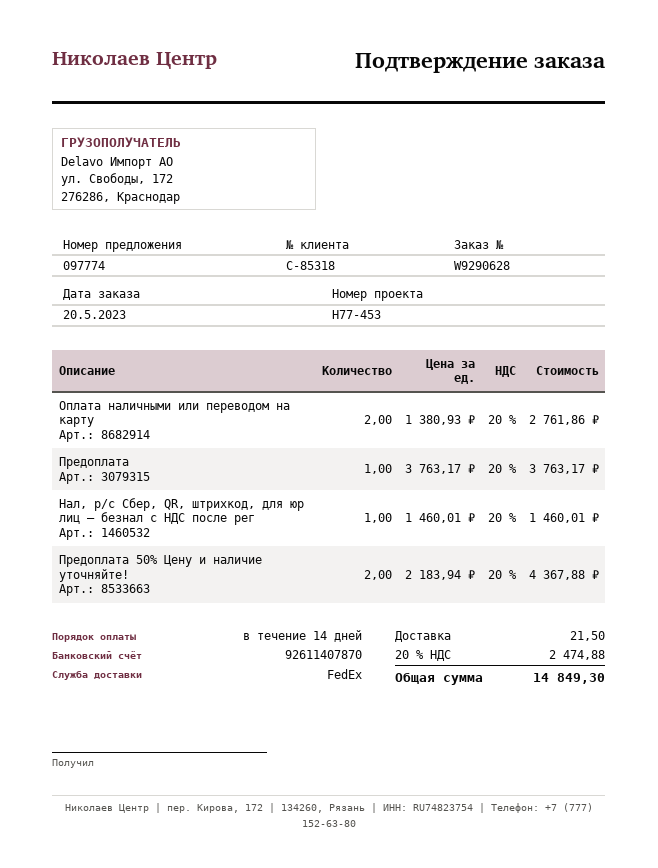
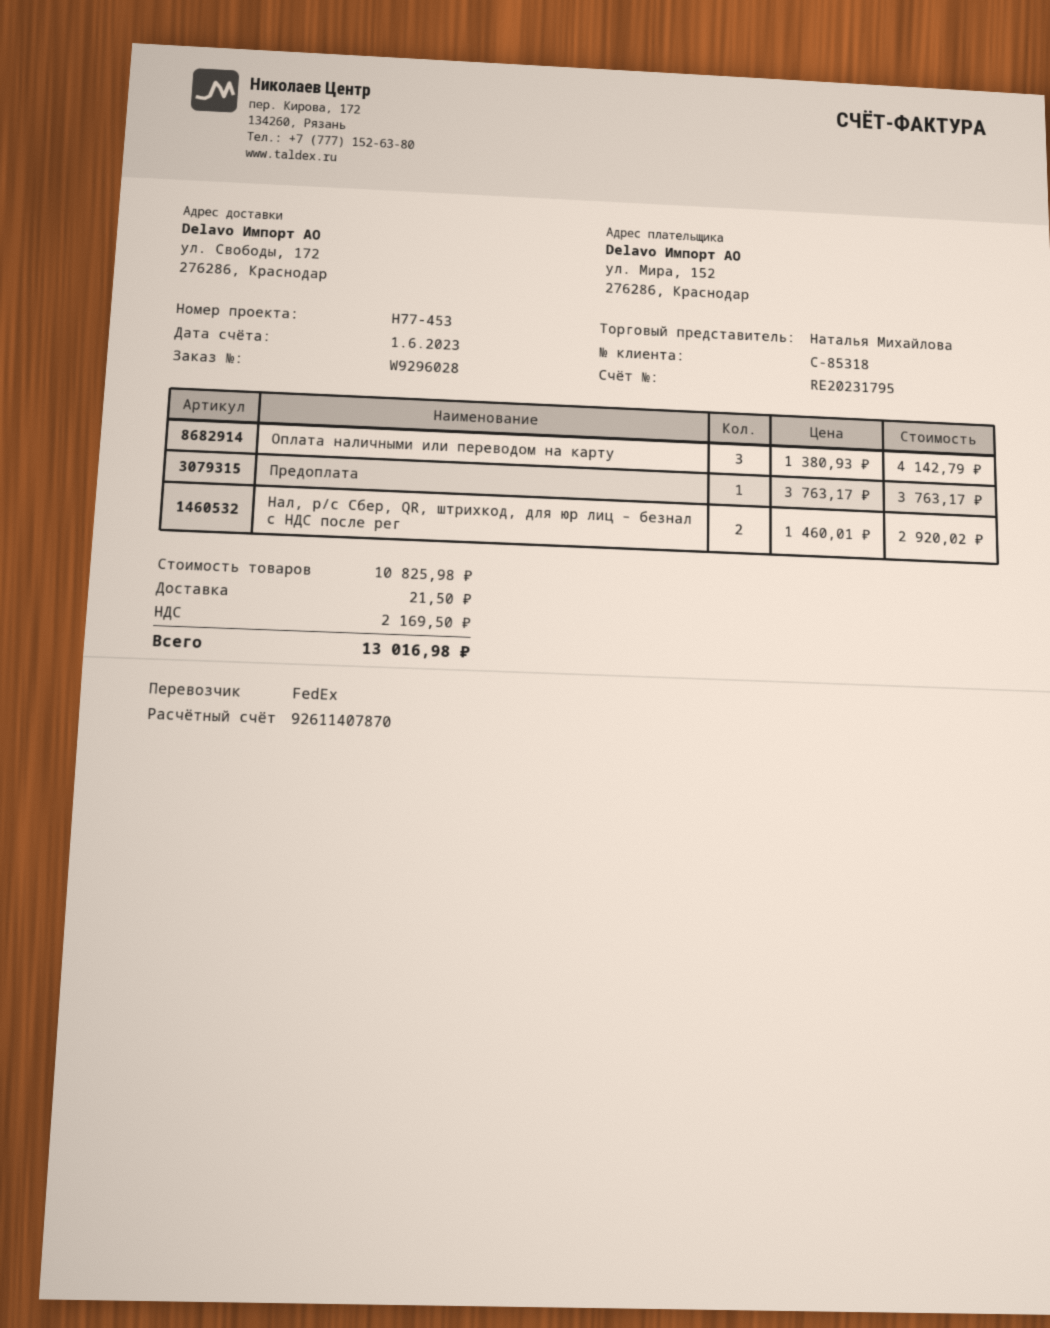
order number: W9290628 -> W9296028
Оплата наличными или переводом на карту: 2 x 1380.93 = 2761.86 -> 3 x 1380.93 = 4142.79
Нал, р/с Сбер, QR, штрихкод, для юр лиц – безнал с НДС после рег: 1 x 1460.01 = 1460.01 -> 2 x 1460.01 = 2920.02
Предоплата 50% Цену и наличие уточняйте!: 2 x 2183.94 = 4367.88 -> none
tax: 2474.88 -> 2169.50
total: 14849.30 -> 13016.98

